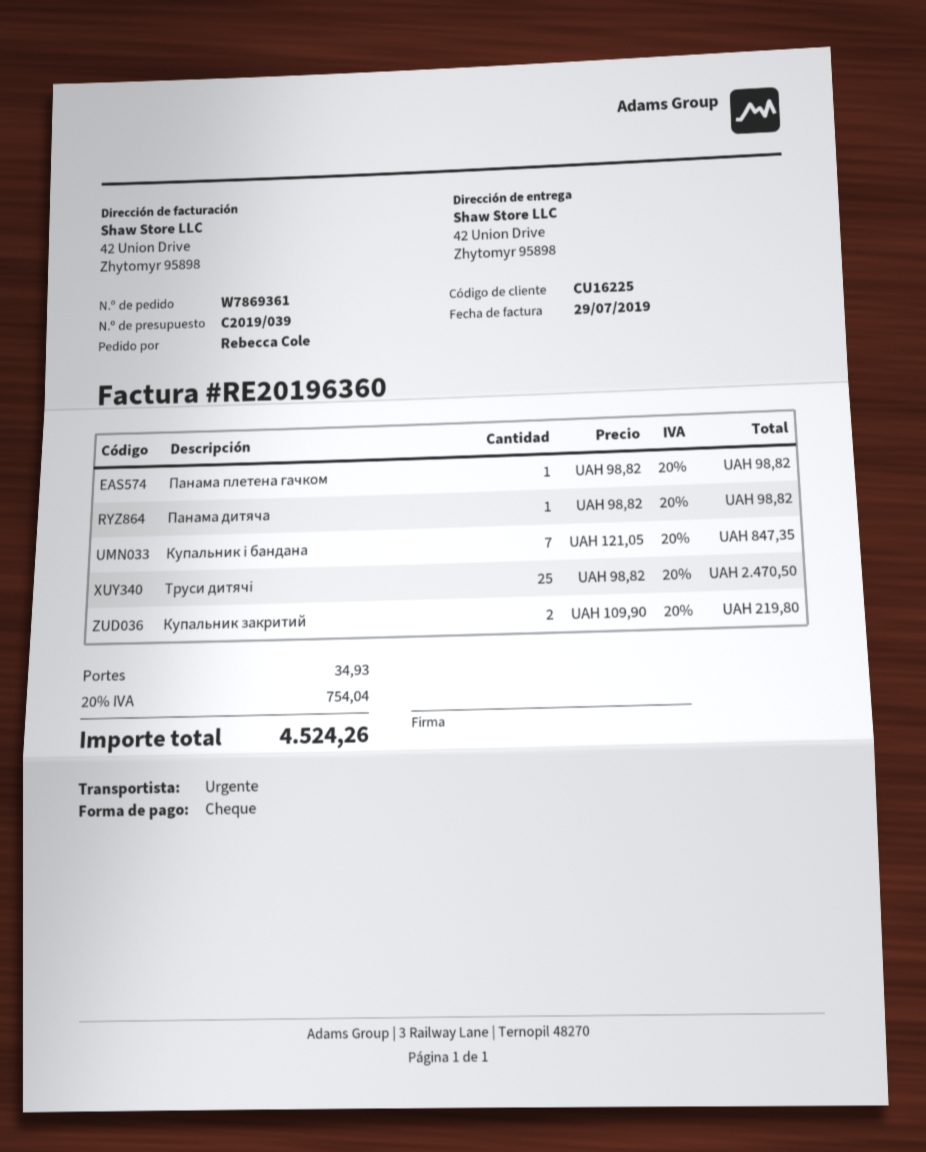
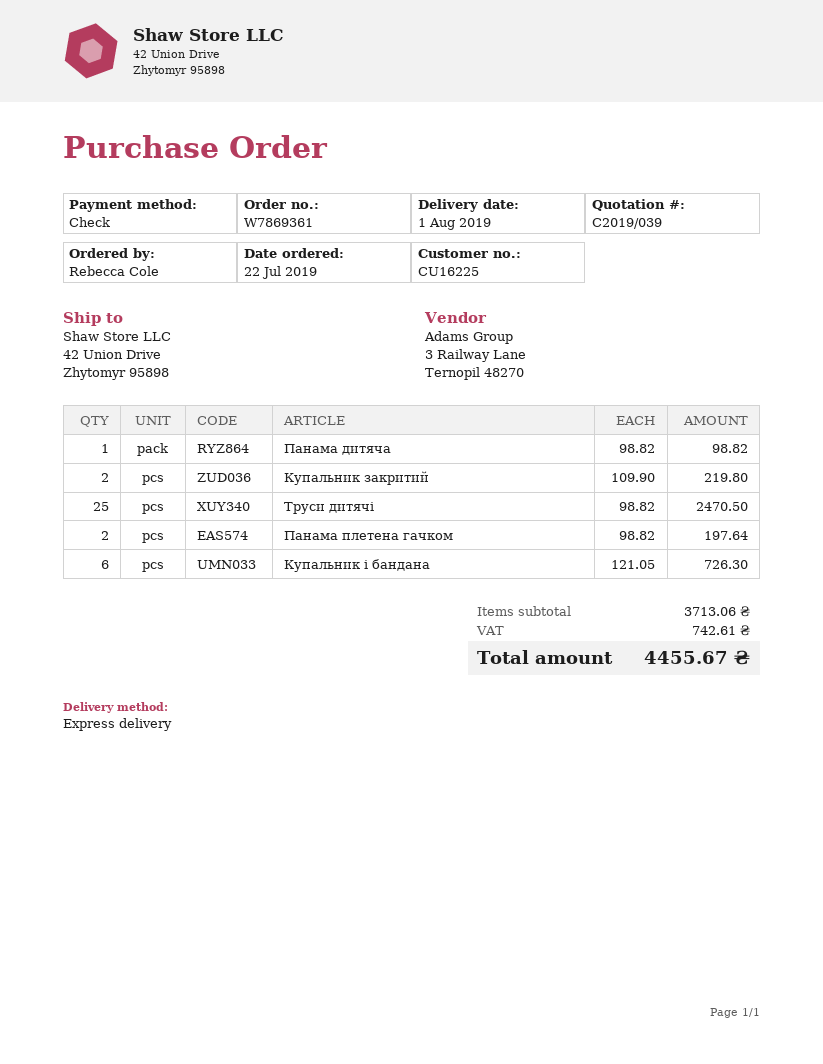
Панама плетена гачком: 1 x 98.82 = 98.82 -> 2 x 98.82 = 197.64
Купальник і бандана: 7 x 121.05 = 847.35 -> 6 x 121.05 = 726.30
shipping: 34.93 -> none
tax: 754.04 -> 742.61
total: 4524.26 -> 4455.67

